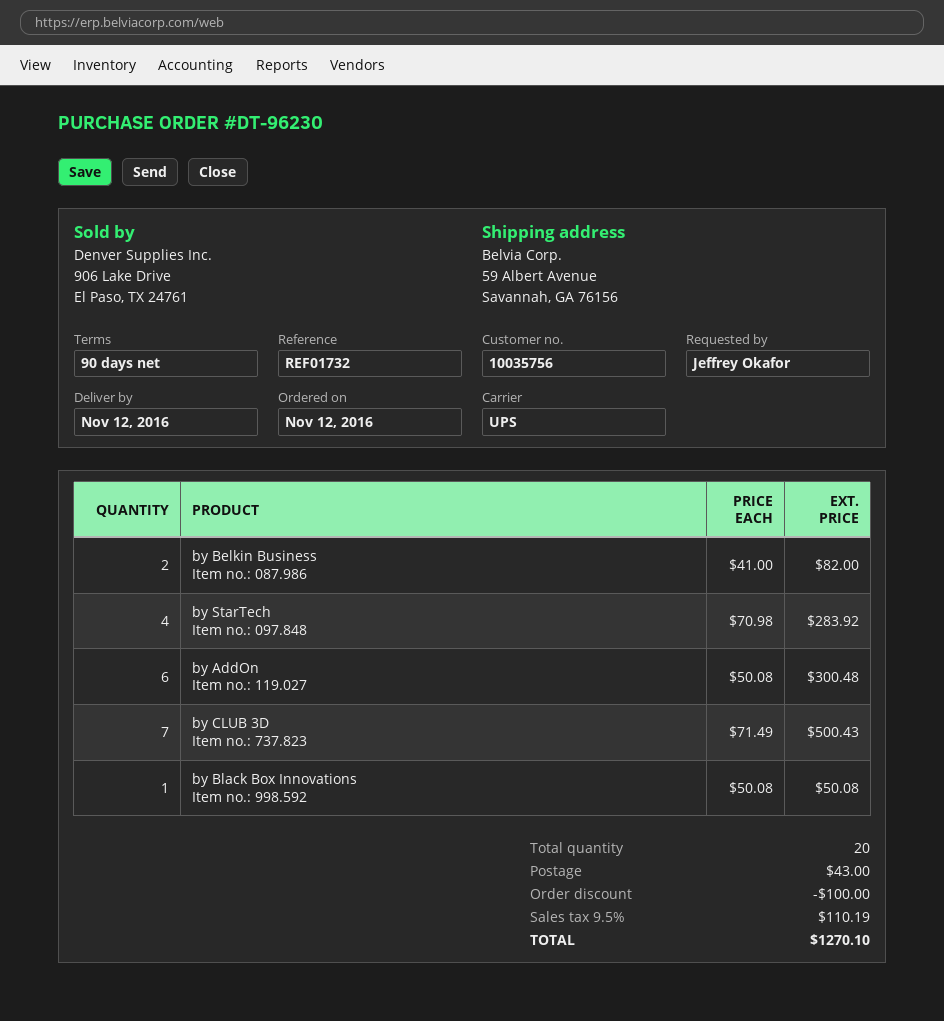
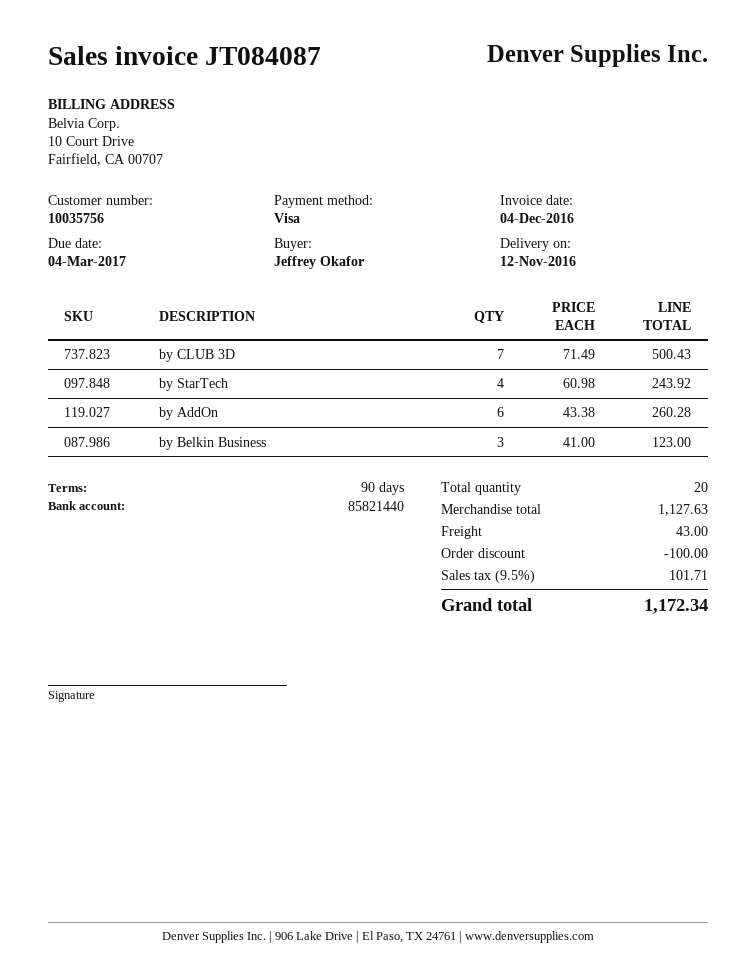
by Belkin Business: 2 x 41.00 = 82.00 -> 3 x 41.00 = 123.00
by StarTech: 4 x 70.98 = 283.92 -> 4 x 60.98 = 243.92
by AddOn: 6 x 50.08 = 300.48 -> 6 x 43.38 = 260.28
by Black Box Innovations: 1 x 50.08 = 50.08 -> none
tax: 9.5% = 110.19 -> 9.5% = 101.71
total: 1270.10 -> 1172.34

